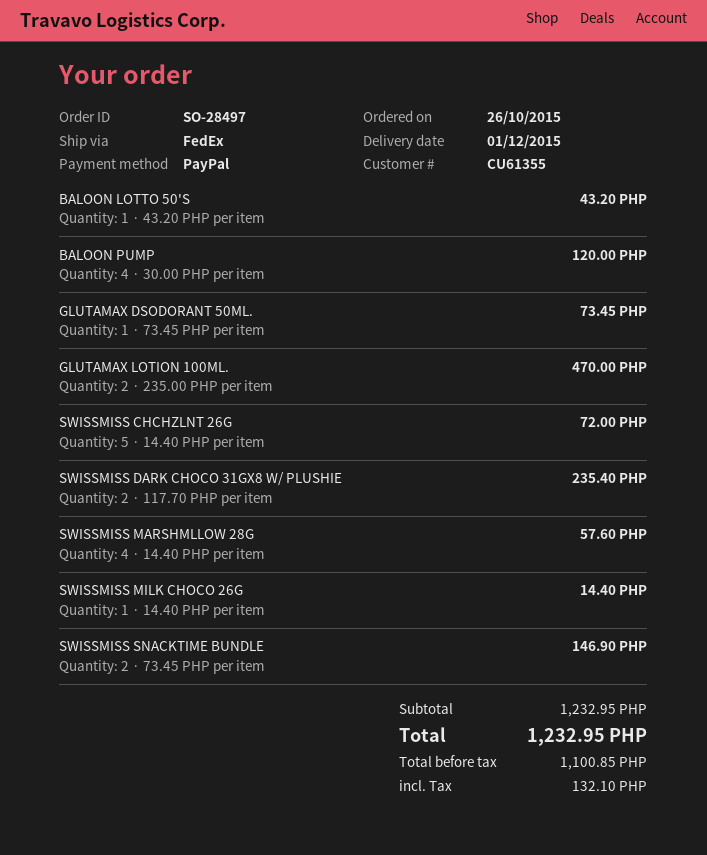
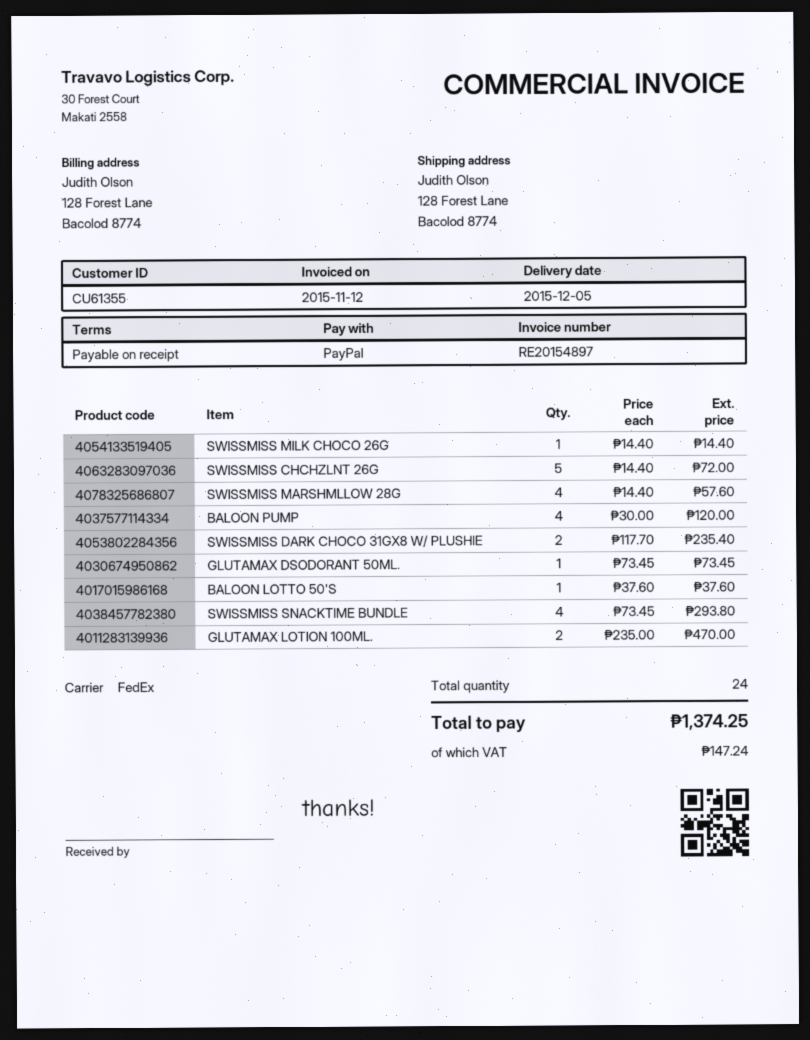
delivery date: 2015-12-01 -> 2015-12-05
BALOON LOTTO 50'S: 1 x 43.20 = 43.20 -> 1 x 37.60 = 37.60
SWISSMISS SNACKTIME BUNDLE: 2 x 73.45 = 146.90 -> 4 x 73.45 = 293.80
tax: 132.10 -> 147.24
total: 1232.95 -> 1374.25

